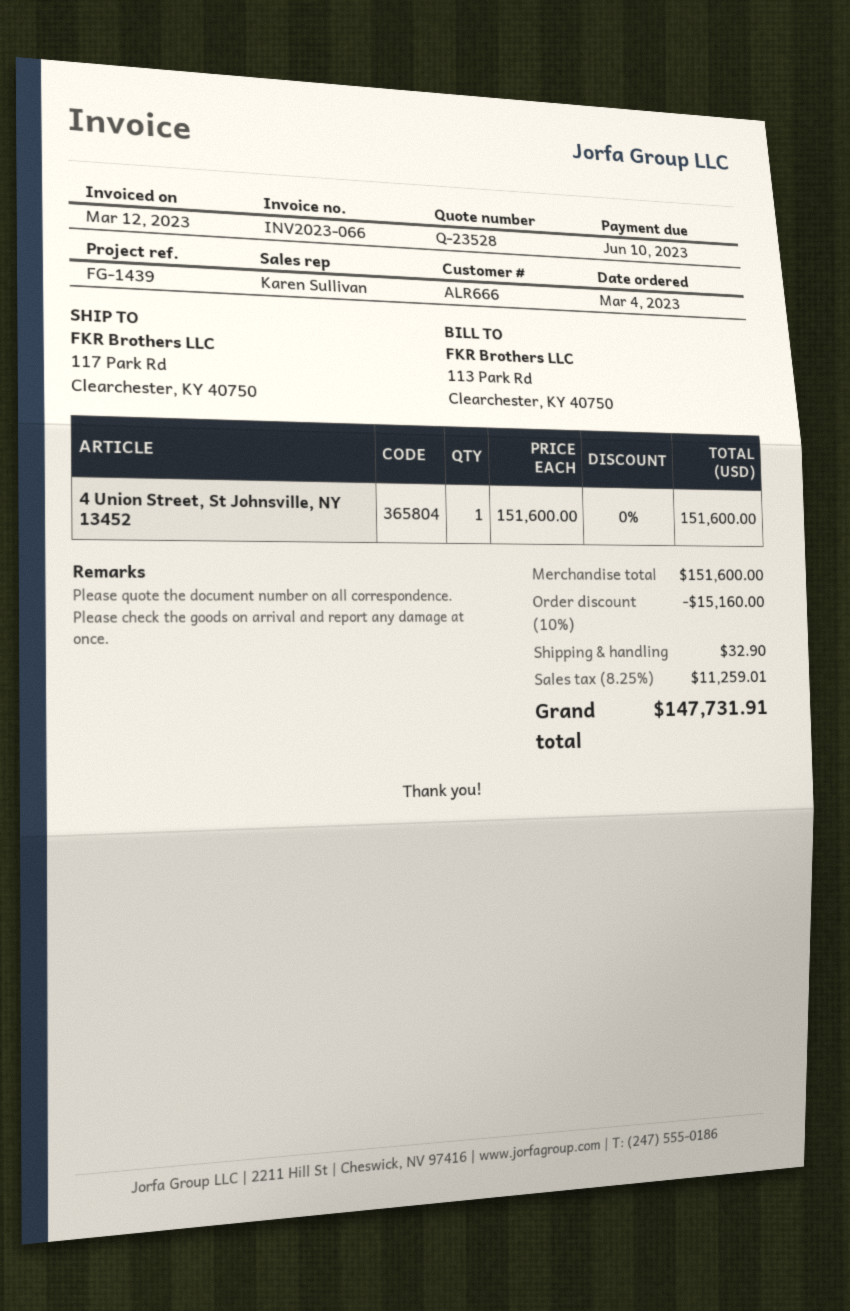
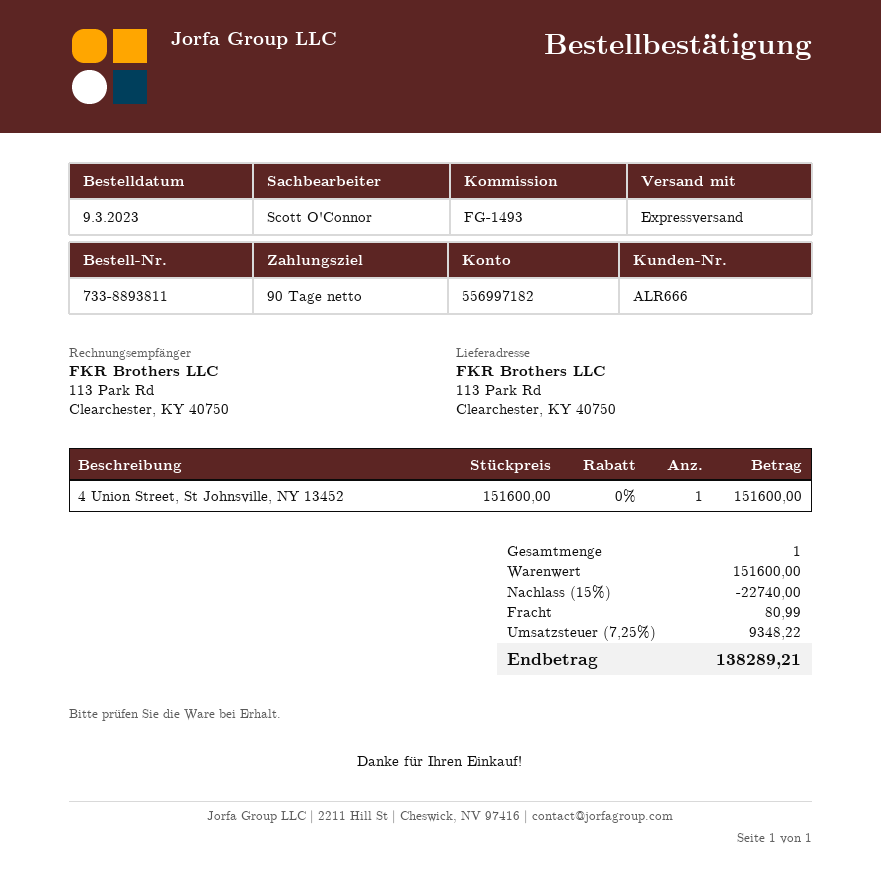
order date: 2023-03-04 -> 2023-03-09
reference: FG-1439 -> FG-1493
sales rep: Karen Sullivan -> Scott O'Connor
ship to: 117 Park Rd, Clearchester, KY 40750 -> 113 Park Rd, Clearchester, KY 40750
discount: 10% = 15160.00 -> 15% = 22740.00
shipping: 32.90 -> 80.99
tax: 8.25% = 11259.01 -> 7.25% = 9348.22
total: 147731.91 -> 138289.21

